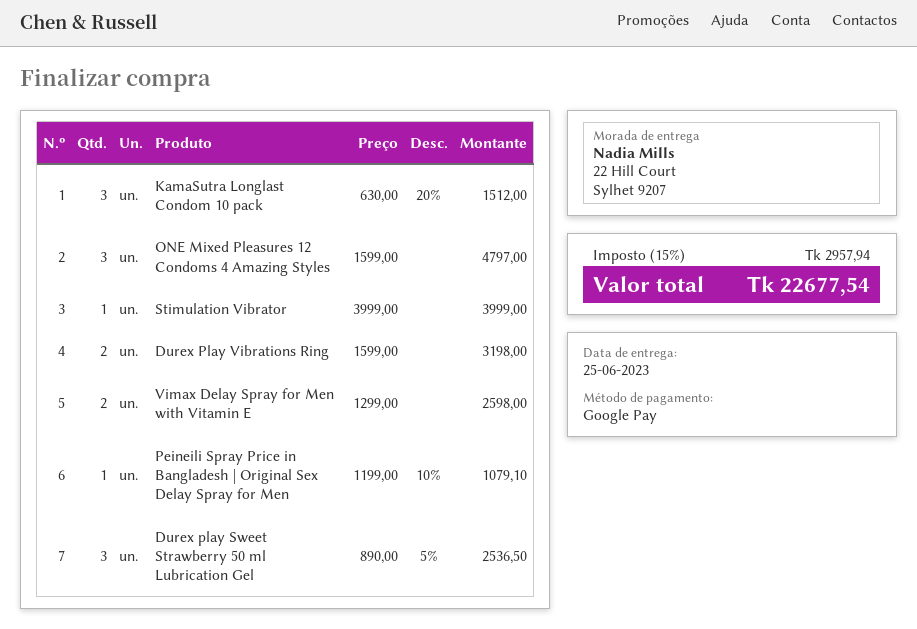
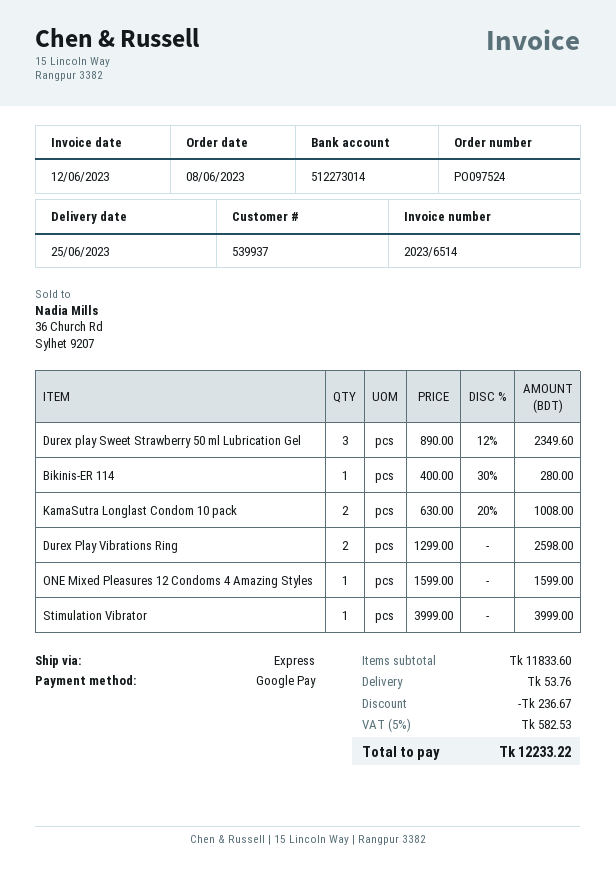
KamaSutra Longlast Condom 10 pack: 3 x 630.00 - 20% = 1512.00 -> 2 x 630.00 - 20% = 1008.00
ONE Mixed Pleasures 12 Condoms 4 Amazing Styles: 3 x 1599.00 = 4797.00 -> 1 x 1599.00 = 1599.00
Durex Play Vibrations Ring: 2 x 1599.00 = 3198.00 -> 2 x 1299.00 = 2598.00
Vimax Delay Spray for Men with Vitamin E: 2 x 1299.00 = 2598.00 -> none
Peineili Spray Price in Bangladesh | Original Sex Delay Spray for Men: 1 x 1199.00 - 10% = 1079.10 -> none
Durex play Sweet Strawberry 50 ml Lubrication Gel: 3 x 890.00 - 5% = 2536.50 -> 3 x 890.00 - 12% = 2349.60
Bikinis-ER 114: none -> 1 x 400.00 - 30% = 280.00
discount: none -> 236.67
shipping: none -> 53.76
tax: 15% = 2957.94 -> 5% = 582.53
total: 22677.54 -> 12233.22

